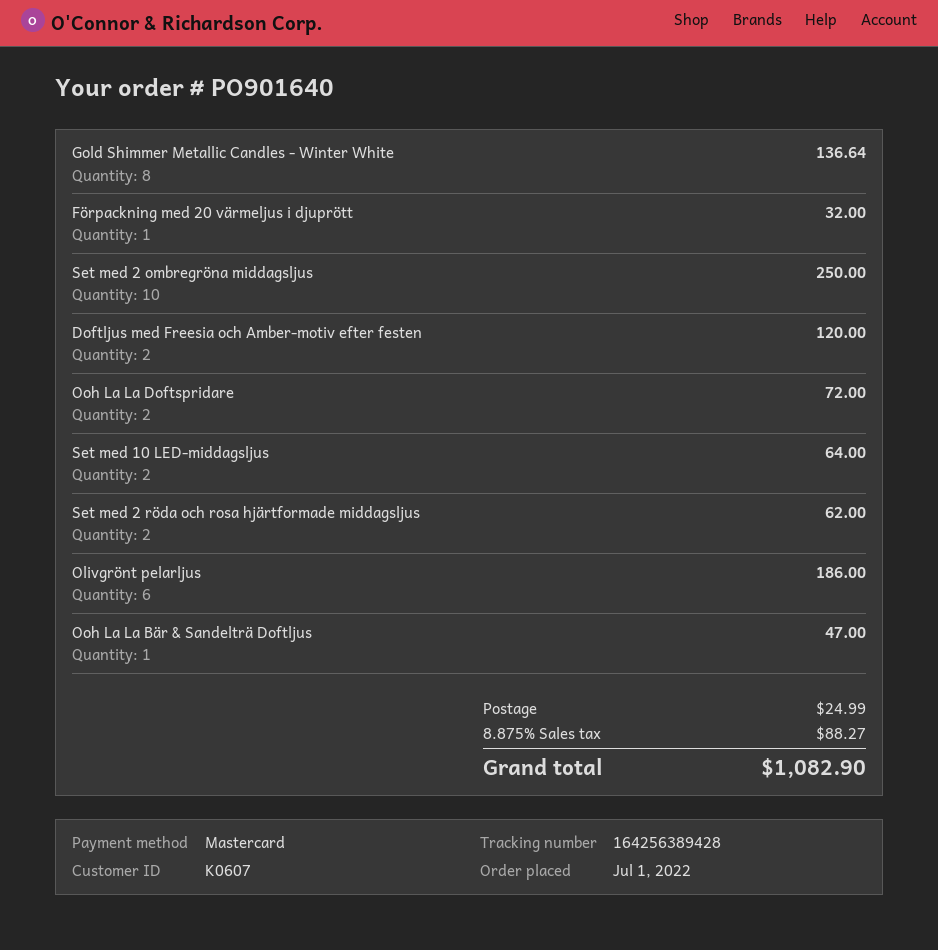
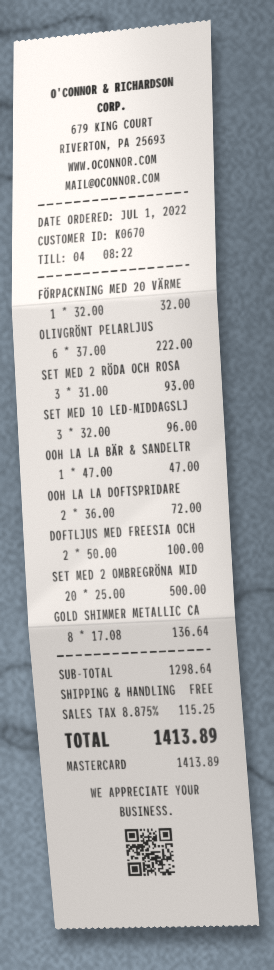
customer number: K0607 -> K0670
Set med 2 ombregröna middagsljus: 10 for 250.00 -> 20 for 500.00
Doftljus med Freesia och Amber-motiv efter festen: 2 for 120.00 -> 2 for 100.00
Set med 10 LED-middagsljus: 2 for 64.00 -> 3 for 96.00
Set med 2 röda och rosa hjärtformade middagsljus: 2 for 62.00 -> 3 for 93.00
Olivgrönt pelarljus: 6 for 186.00 -> 6 for 222.00
shipping: 24.99 -> 0.00
tax: 8.875% = 88.27 -> 8.875% = 115.25
total: 1082.90 -> 1413.89

